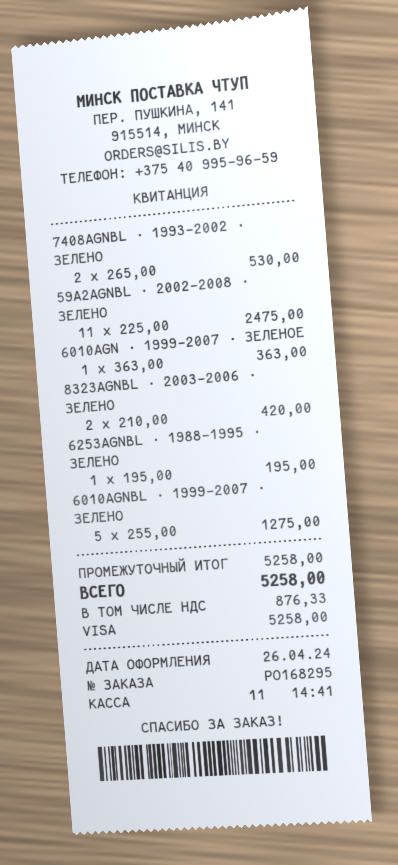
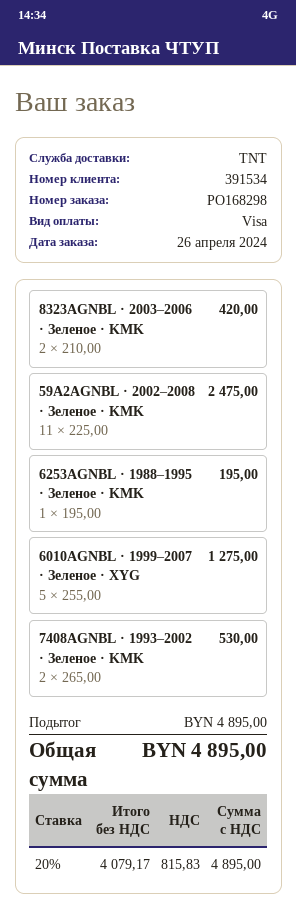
order number: PO168295 -> PO168298
6010AGN · 1999–2007 · ЗЕЛЕНОЕ: 1 x 363.00 = 363.00 -> none
subtotal: 5258.00 -> 4895.00
tax: 876.33 -> 815.83
total: 5258.00 -> 4895.00

